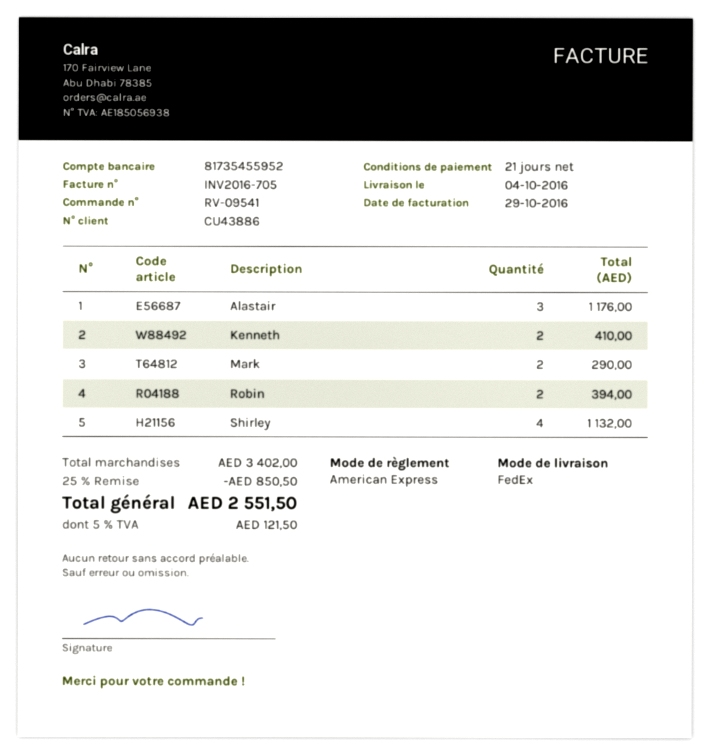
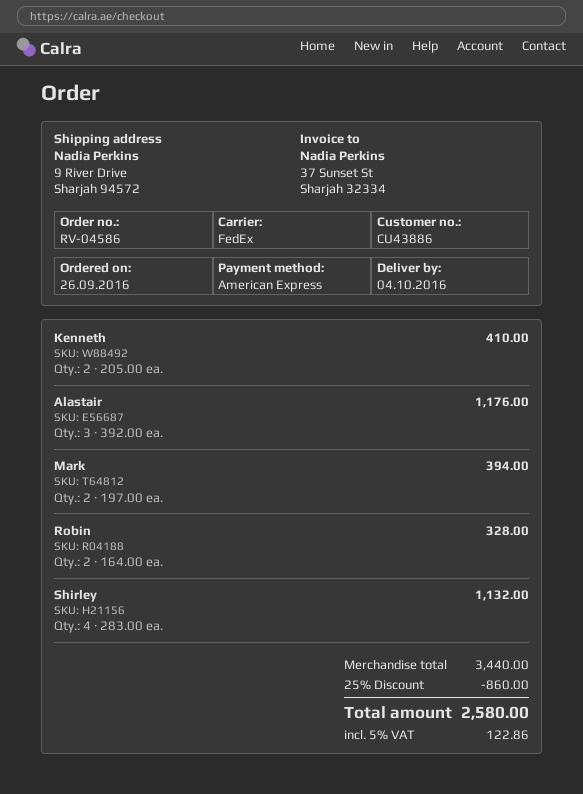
order number: RV-09541 -> RV-04586
Mark: 2 for 290.00 -> 2 for 394.00
Robin: 2 for 394.00 -> 2 for 328.00
subtotal: 3402.00 -> 3440.00
discount: 25% = 850.50 -> 25% = 860.00
tax: 5% = 121.50 -> 5% = 122.86
total: 2551.50 -> 2580.00

